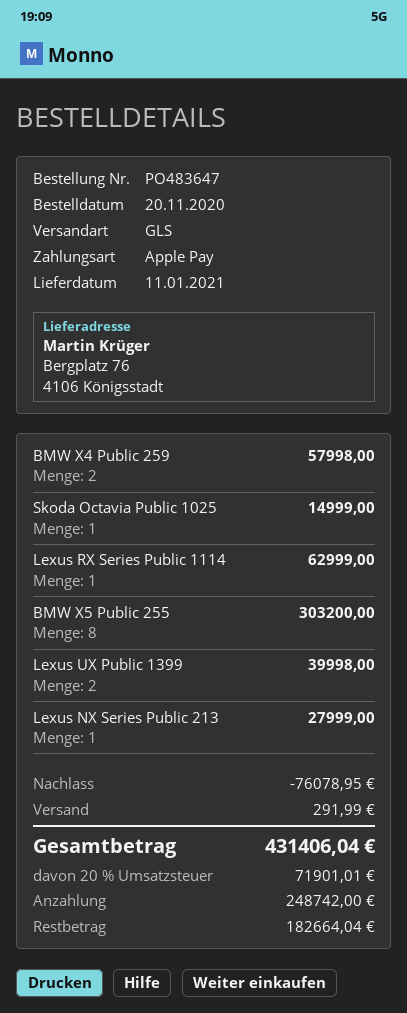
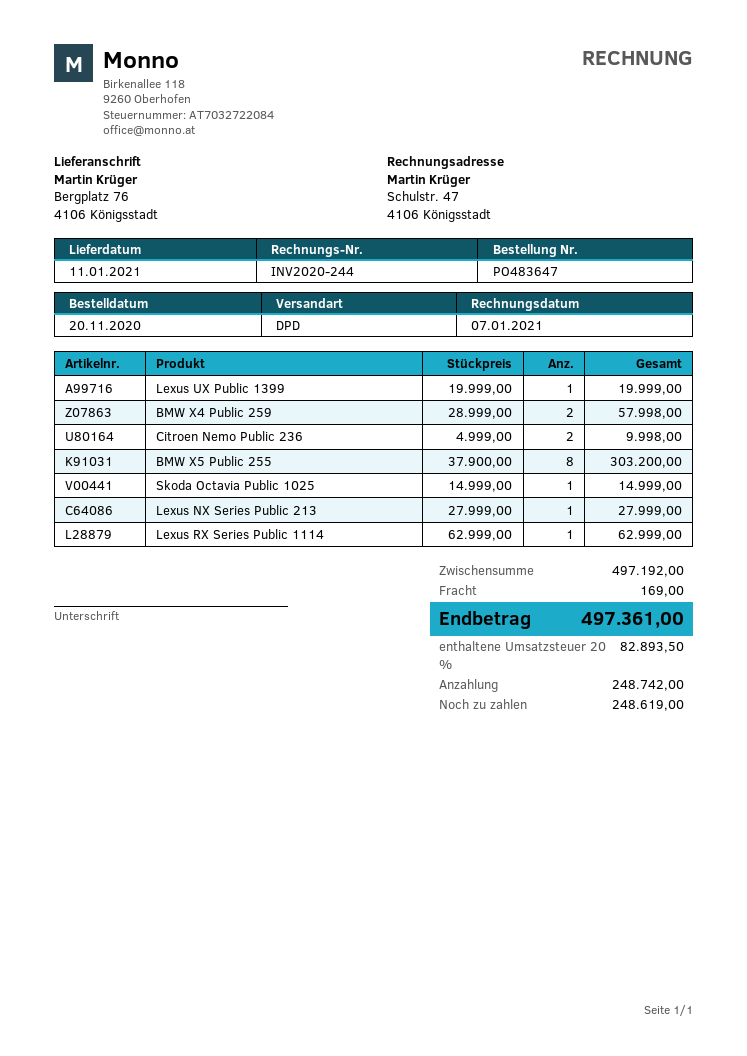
shipping method: GLS -> DPD
Lexus UX Public 1399: 2 for 39998.00 -> 1 for 19999.00
Citroen Nemo Public 236: none -> 2 for 9998.00
discount: 76078.95 -> none
shipping: 291.99 -> 169.00
tax: 20% = 71901.01 -> 20% = 82893.50
total: 431406.04 -> 497361.00
balance: 182664.04 -> 248619.00

